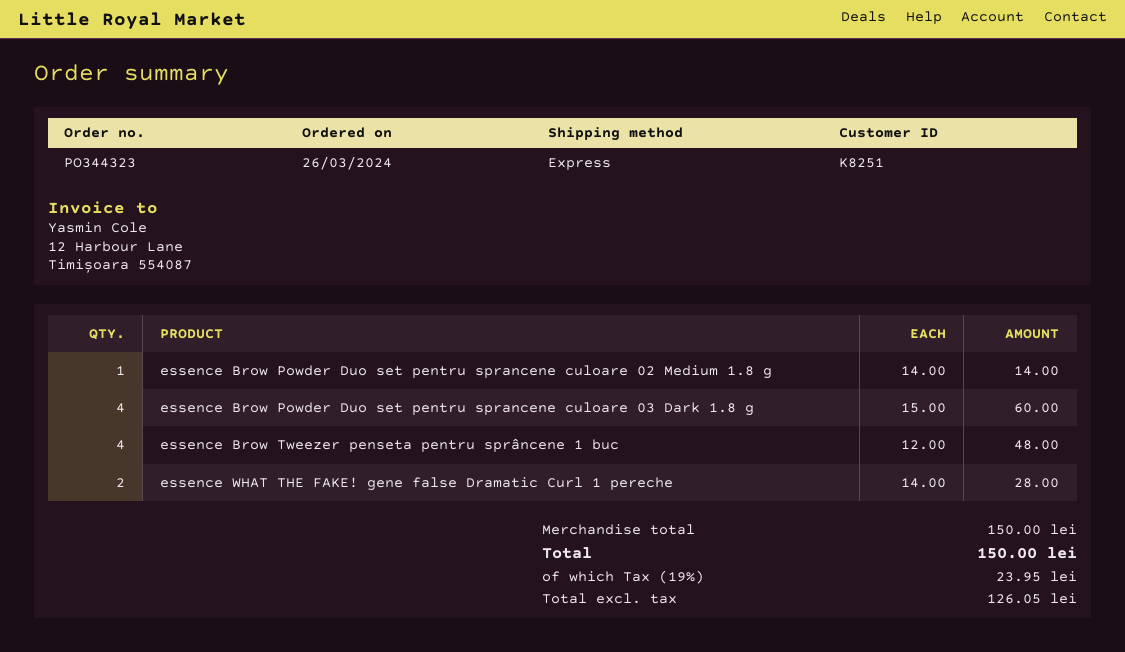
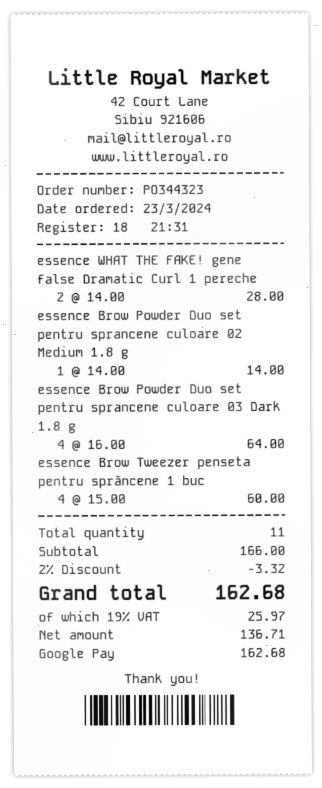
order date: 2024-03-26 -> 2024-03-23
essence Brow Powder Duo set pentru sprancene culoare 03 Dark 1.8 g: 4 x 15.00 = 60.00 -> 4 x 16.00 = 64.00
essence Brow Tweezer penseta pentru sprâncene 1 buc: 4 x 12.00 = 48.00 -> 4 x 15.00 = 60.00
subtotal: 150.00 -> 166.00
discount: none -> 2% = 3.32
net: 126.05 -> 136.71
tax: 19% = 23.95 -> 19% = 25.97
total: 150.00 -> 162.68

